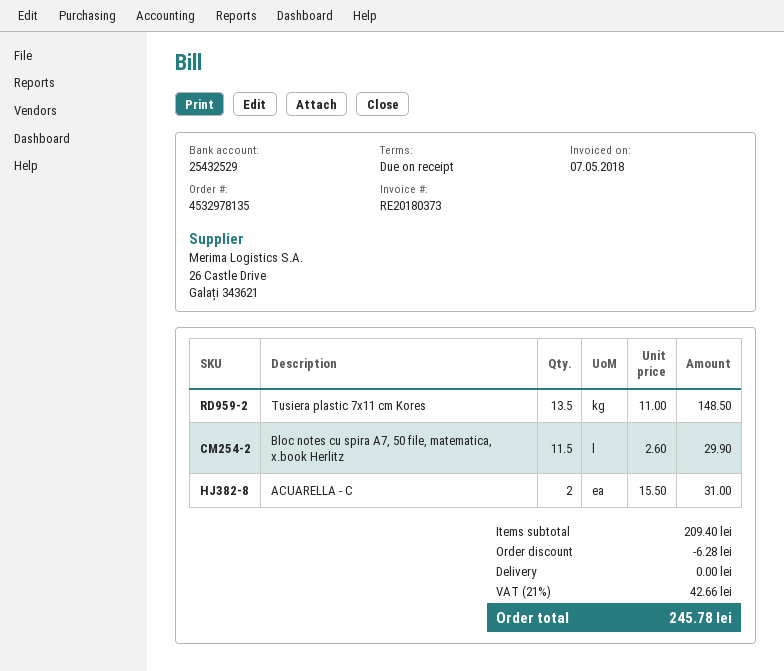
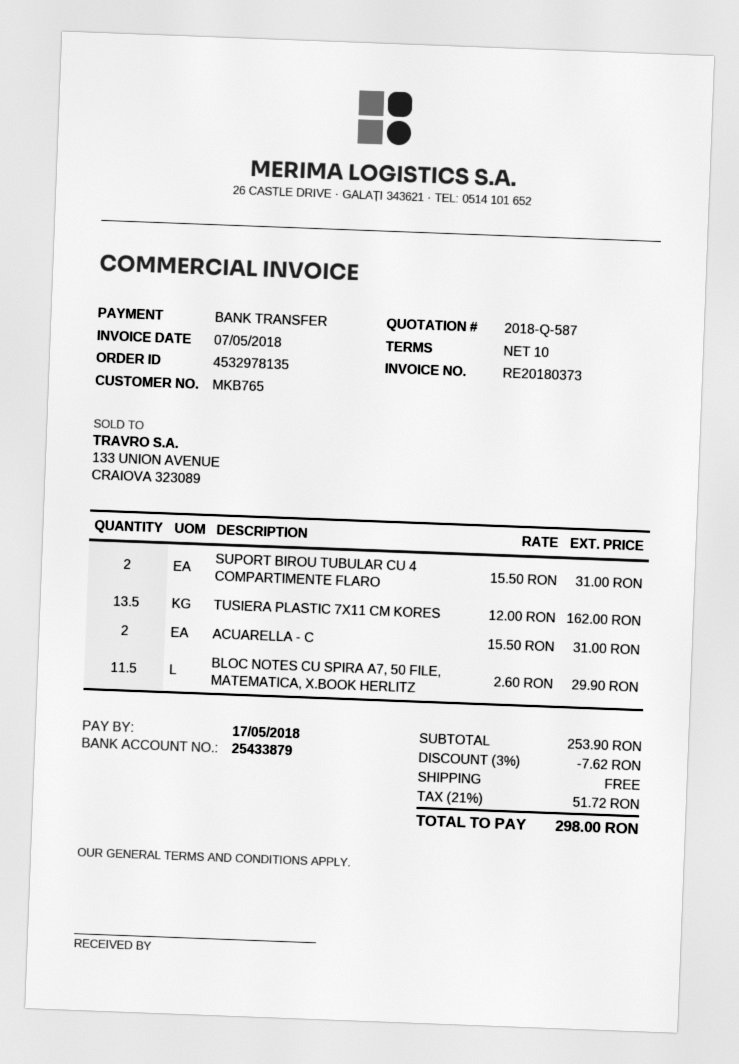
payment terms: on receipt -> 10 days
bank account: 25432529 -> 25433879
Tusiera plastic 7x11 cm Kores: 13.5 x 11.00 = 148.50 -> 13.5 x 12.00 = 162.00
SUPORT BIROU TUBULAR CU 4 COMPARTIMENTE FLARO: none -> 2 x 15.50 = 31.00
subtotal: 209.40 -> 253.90
discount: 6.28 -> 7.62
tax: 21% = 42.66 -> 21% = 51.72
total: 245.78 -> 298.00

